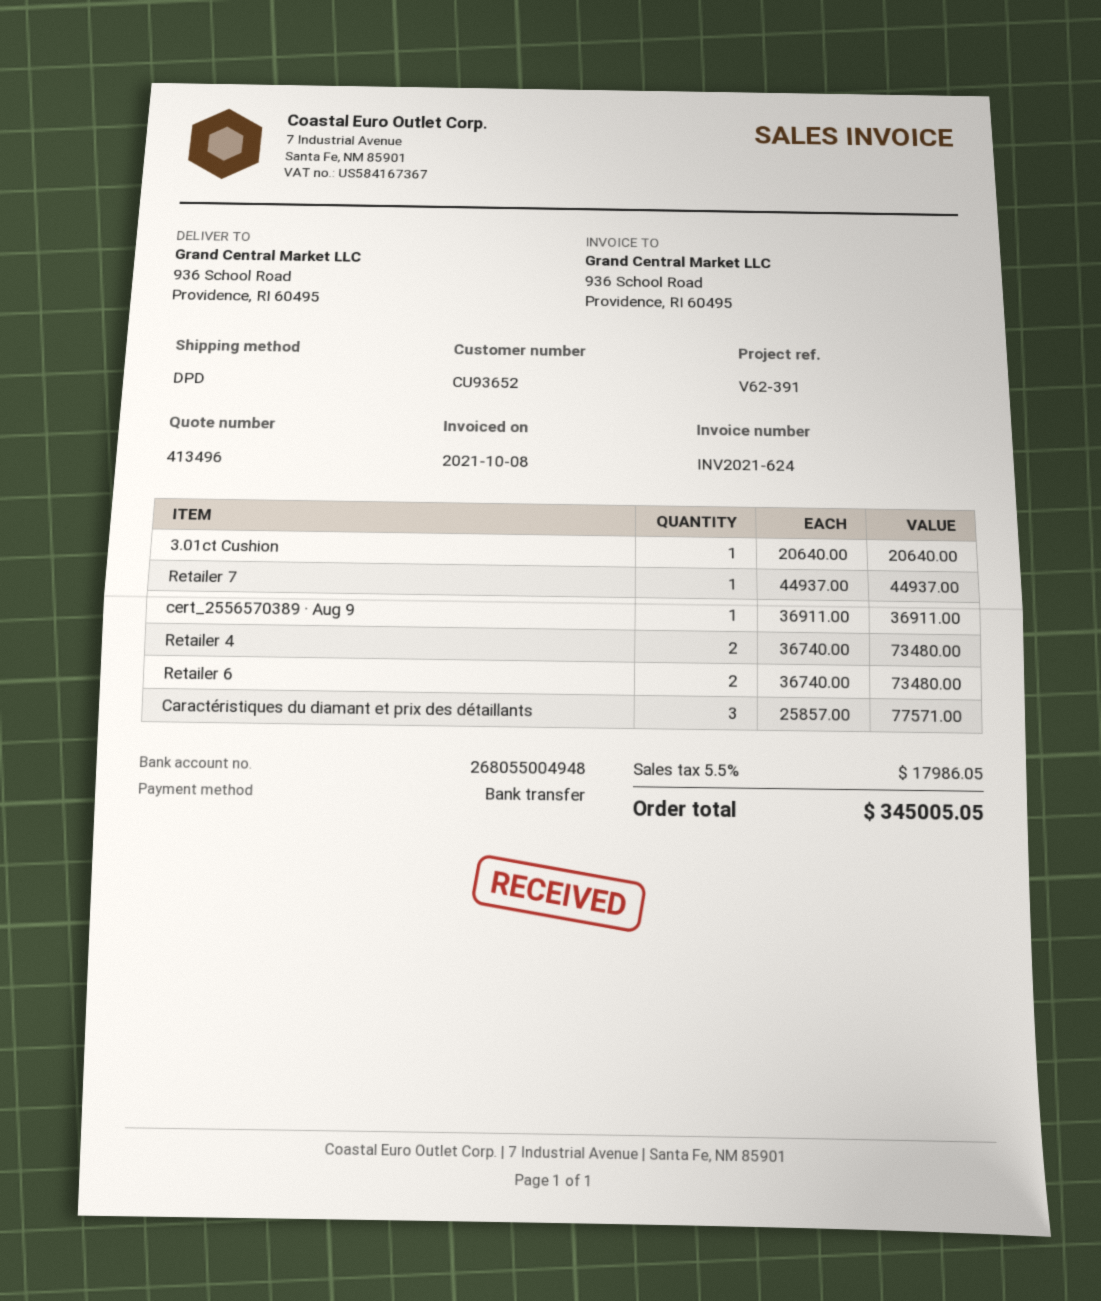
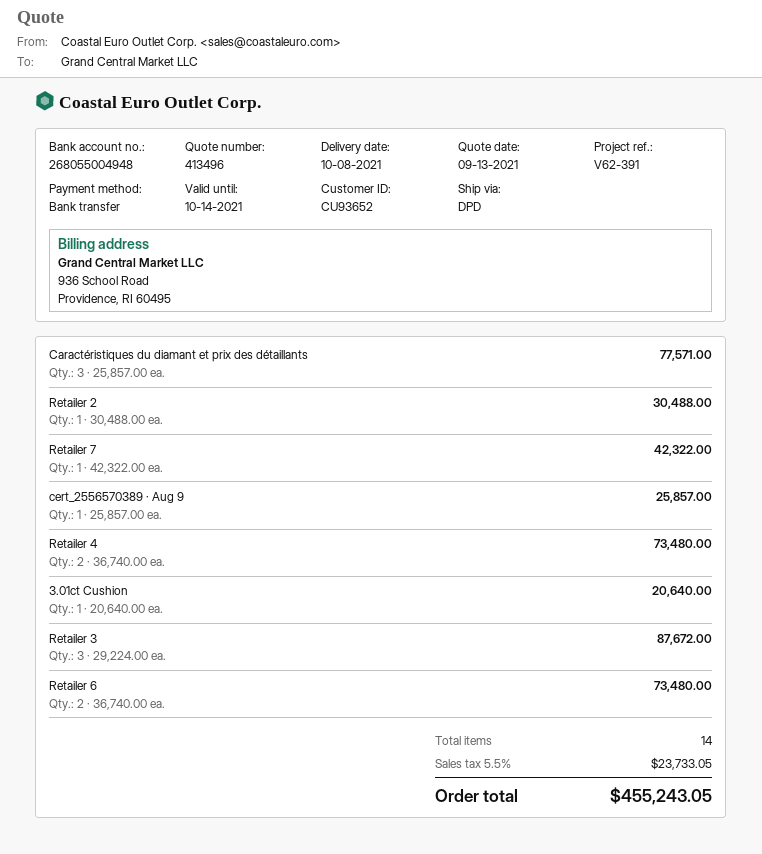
Retailer 7: 1 x 44937.00 = 44937.00 -> 1 x 42322.00 = 42322.00
cert_2556570389 · Aug 9: 1 x 36911.00 = 36911.00 -> 1 x 25857.00 = 25857.00
Retailer 2: none -> 1 x 30488.00 = 30488.00
Retailer 3: none -> 3 x 29224.00 = 87672.00
tax: 5.5% = 17986.05 -> 5.5% = 23733.05
total: 345005.05 -> 455243.05

